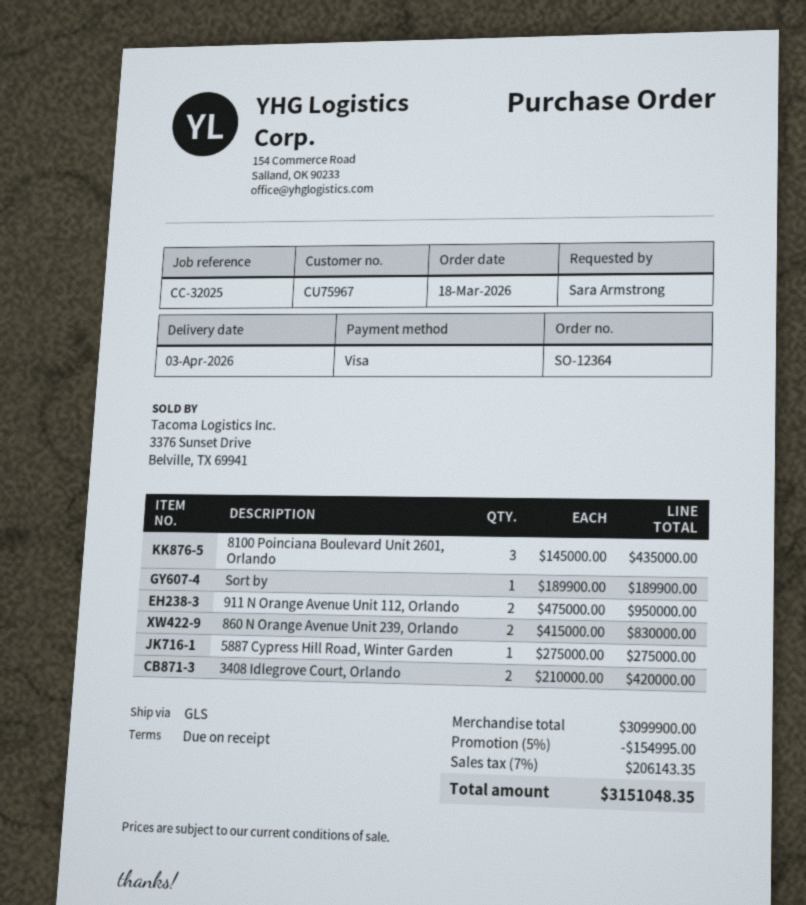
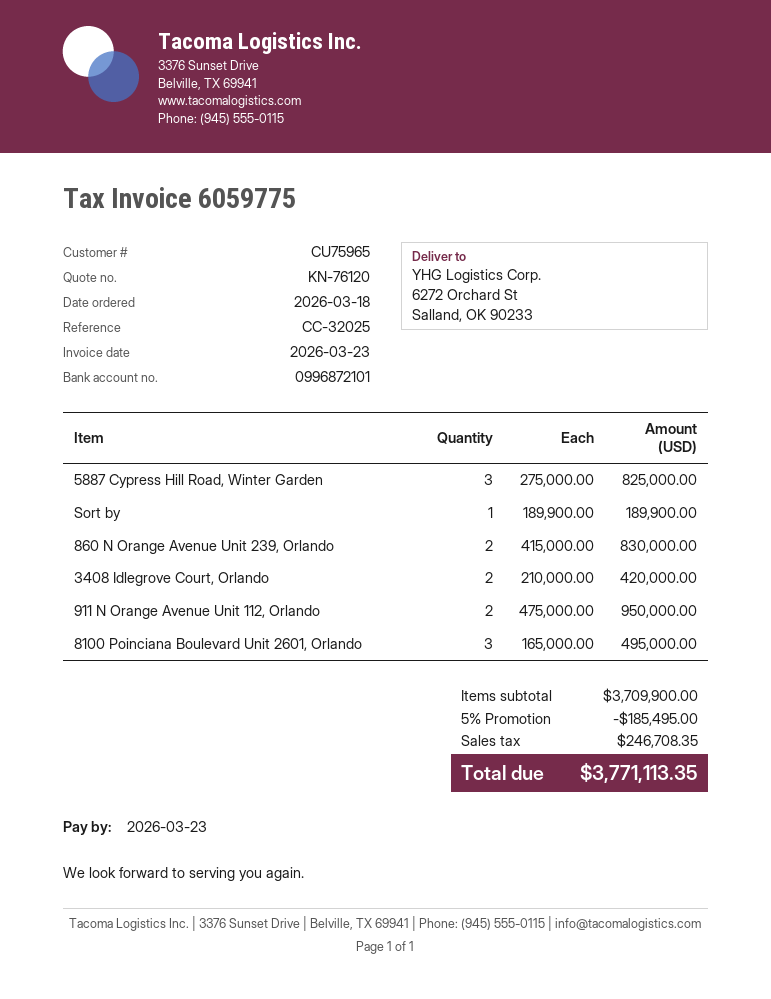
customer number: CU75967 -> CU75965
8100 Poinciana Boulevard Unit 2601, Orlando: 3 x 145000.00 = 435000.00 -> 3 x 165000.00 = 495000.00
5887 Cypress Hill Road, Winter Garden: 1 x 275000.00 = 275000.00 -> 3 x 275000.00 = 825000.00
subtotal: 3099900.00 -> 3709900.00
discount: 5% = 154995.00 -> 5% = 185495.00
tax: 206143.35 -> 246708.35
total: 3151048.35 -> 3771113.35

